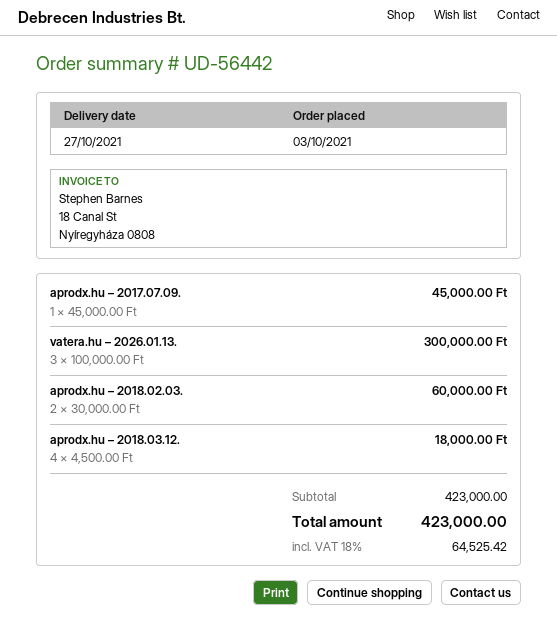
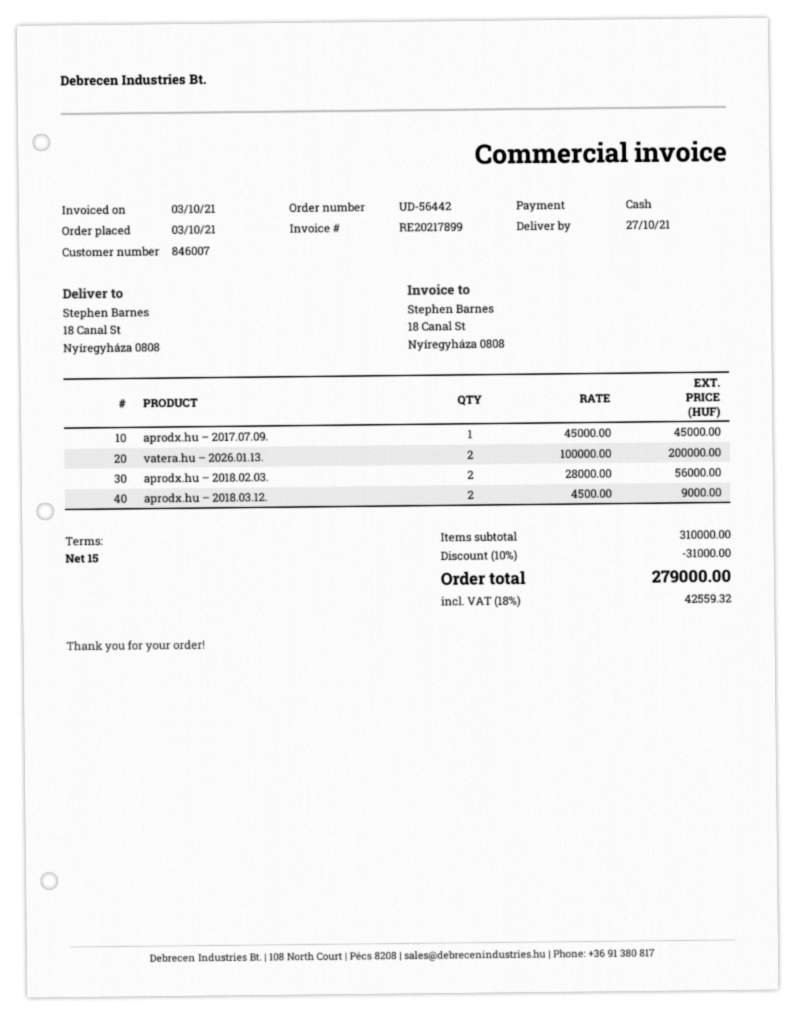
vatera.hu – 2026.01.13.: 3 x 100000.00 = 300000.00 -> 2 x 100000.00 = 200000.00
aprodx.hu – 2018.02.03.: 2 x 30000.00 = 60000.00 -> 2 x 28000.00 = 56000.00
aprodx.hu – 2018.03.12.: 4 x 4500.00 = 18000.00 -> 2 x 4500.00 = 9000.00
subtotal: 423000.00 -> 310000.00
discount: none -> 10% = 31000.00
tax: 18% = 64525.42 -> 18% = 42559.32
total: 423000.00 -> 279000.00

